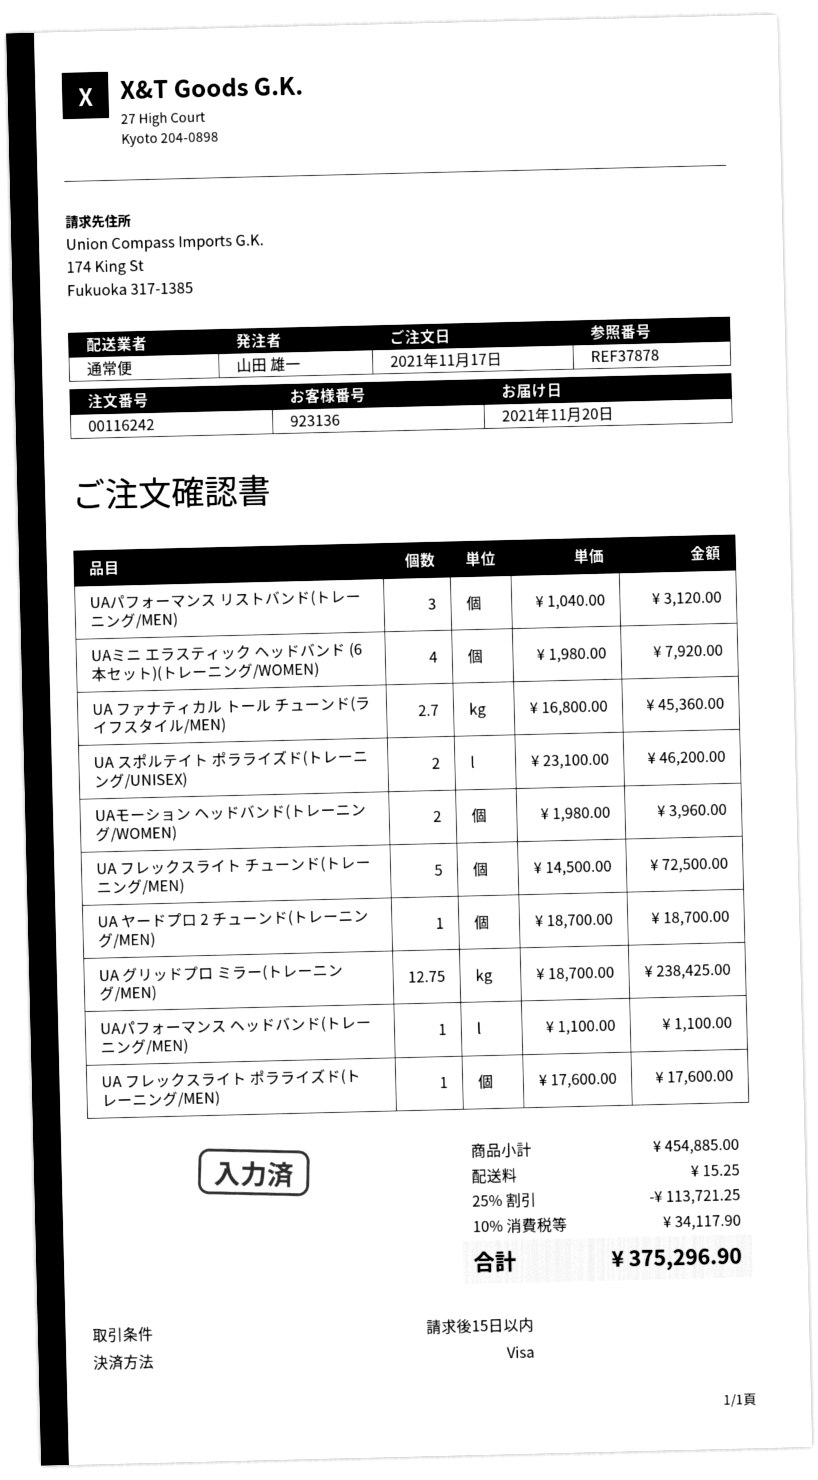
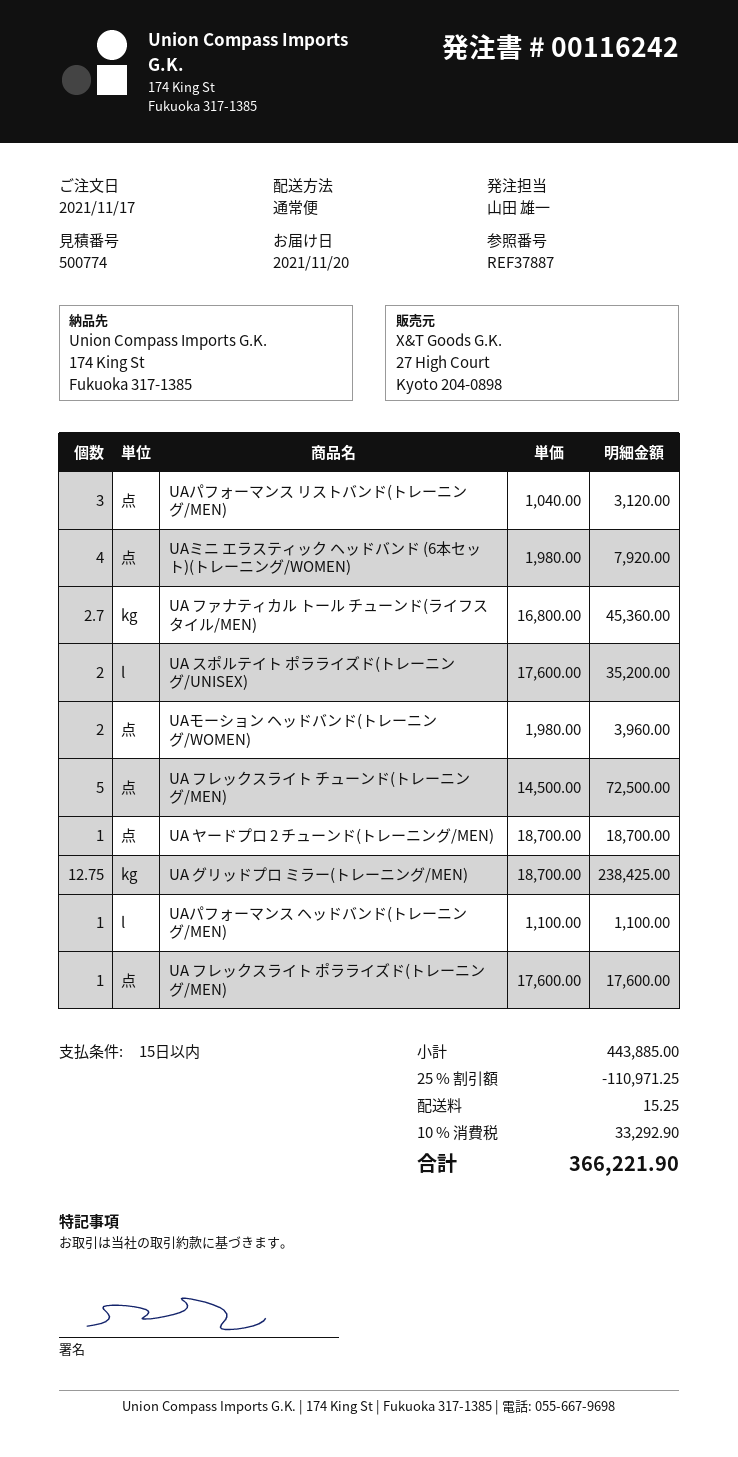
reference: REF37878 -> REF37887
UA スポルテイト ポラライズド(トレーニング/UNISEX): 2 x 23100.00 = 46200.00 -> 2 x 17600.00 = 35200.00
subtotal: 454885.00 -> 443885.00
discount: 25% = 113721.25 -> 25% = 110971.25
tax: 10% = 34117.90 -> 10% = 33292.90
total: 375296.90 -> 366221.90

